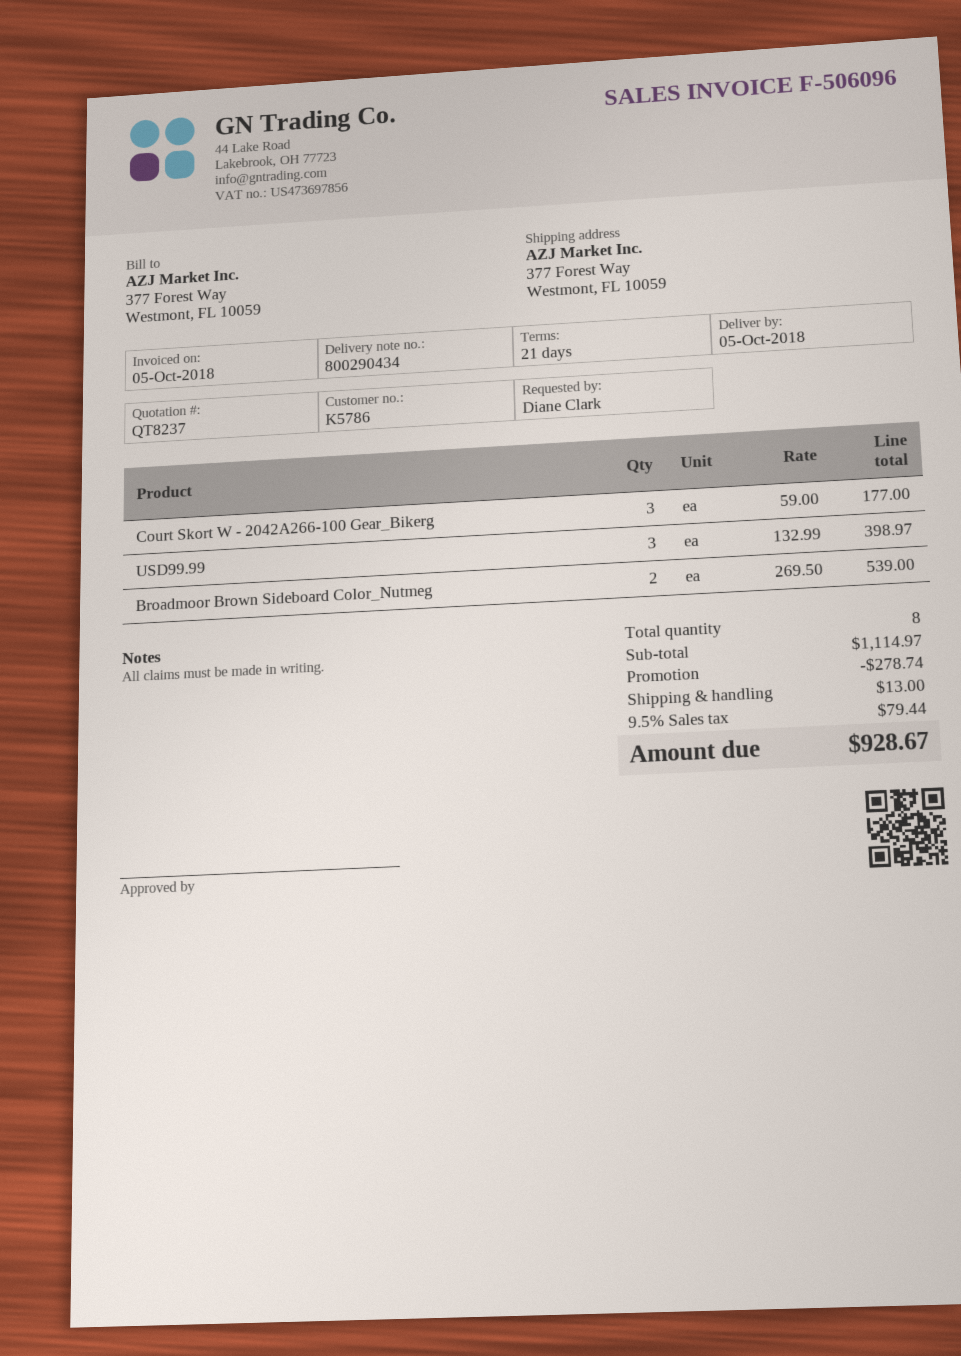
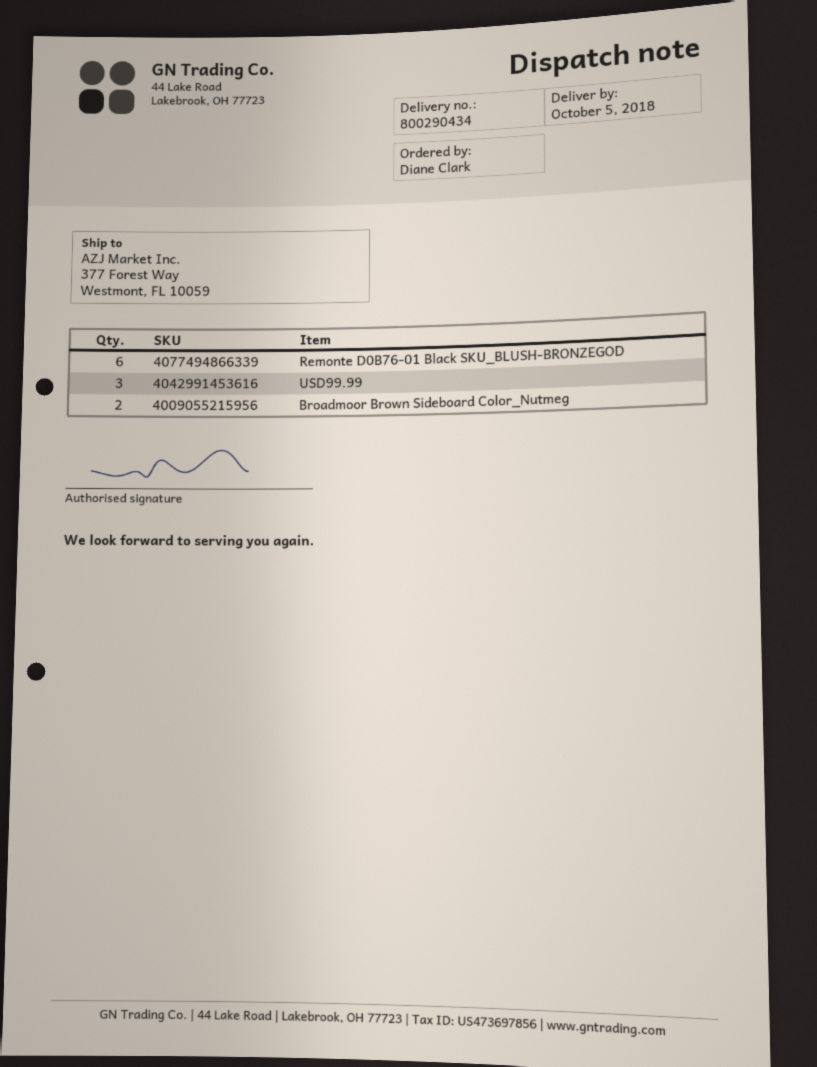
Court Skort W - 2042A266-100 Gear_Bikerg: 3 -> none
Remonte D0B76-01 Black SKU_BLUSH-BRONZEGOD: none -> 6

